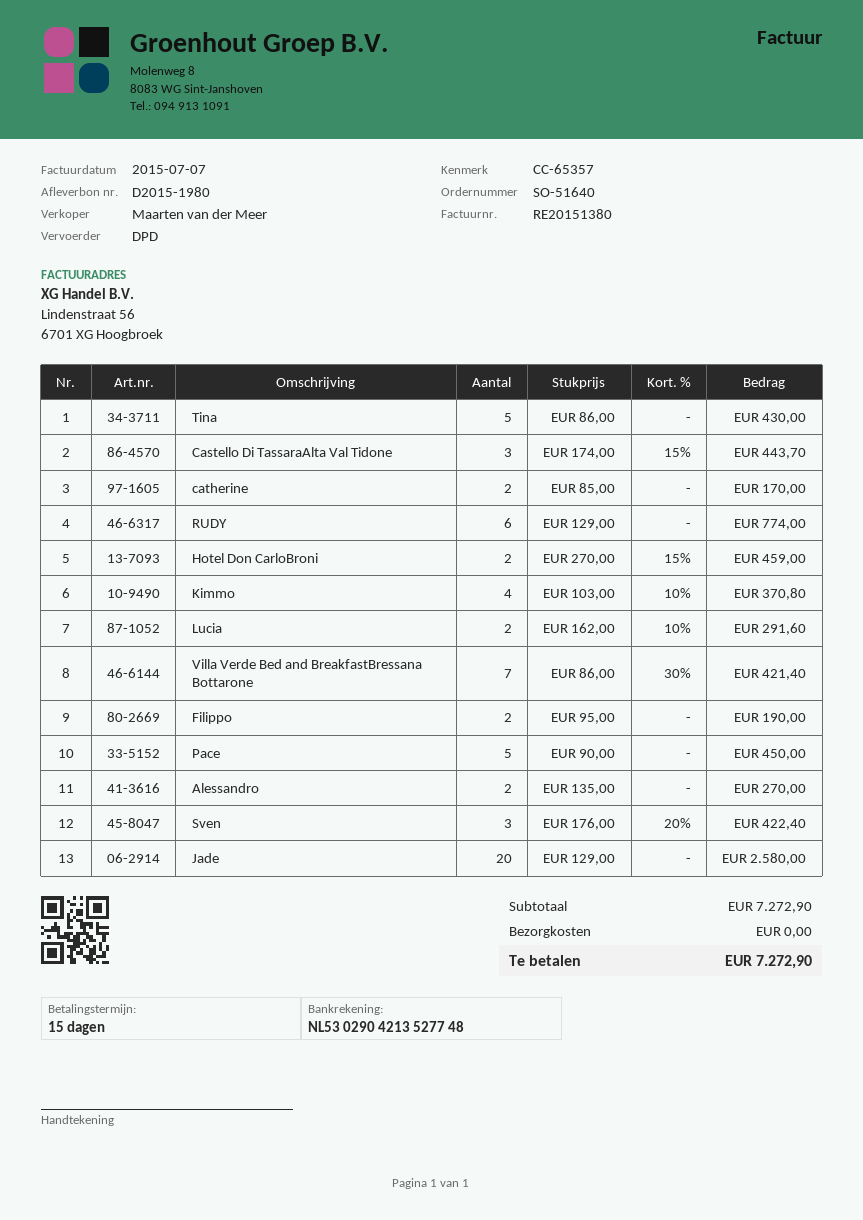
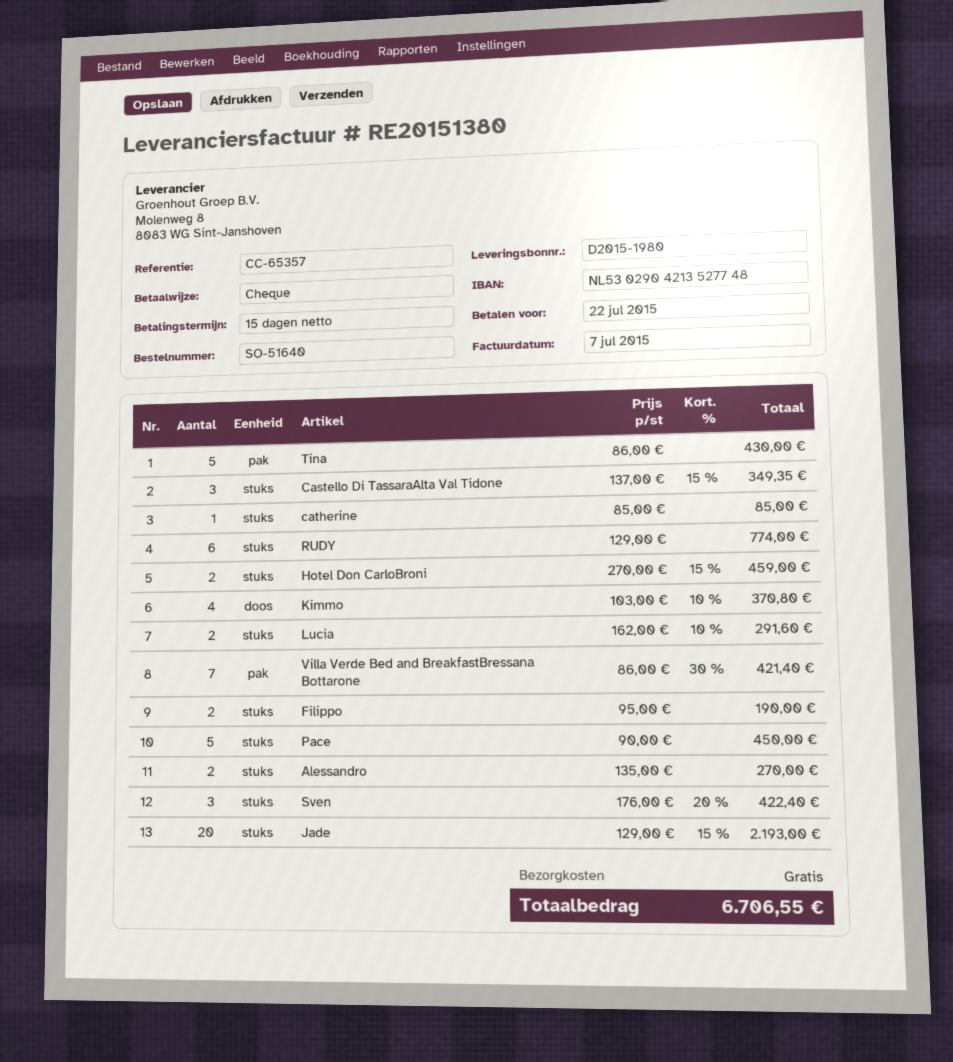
Castello Di TassaraAlta Val Tidone: 3 x 174.00 - 15% = 443.70 -> 3 x 137.00 - 15% = 349.35
catherine: 2 x 85.00 = 170.00 -> 1 x 85.00 = 85.00
Jade: 20 x 129.00 = 2580.00 -> 20 x 129.00 - 15% = 2193.00
total: 7272.90 -> 6706.55

